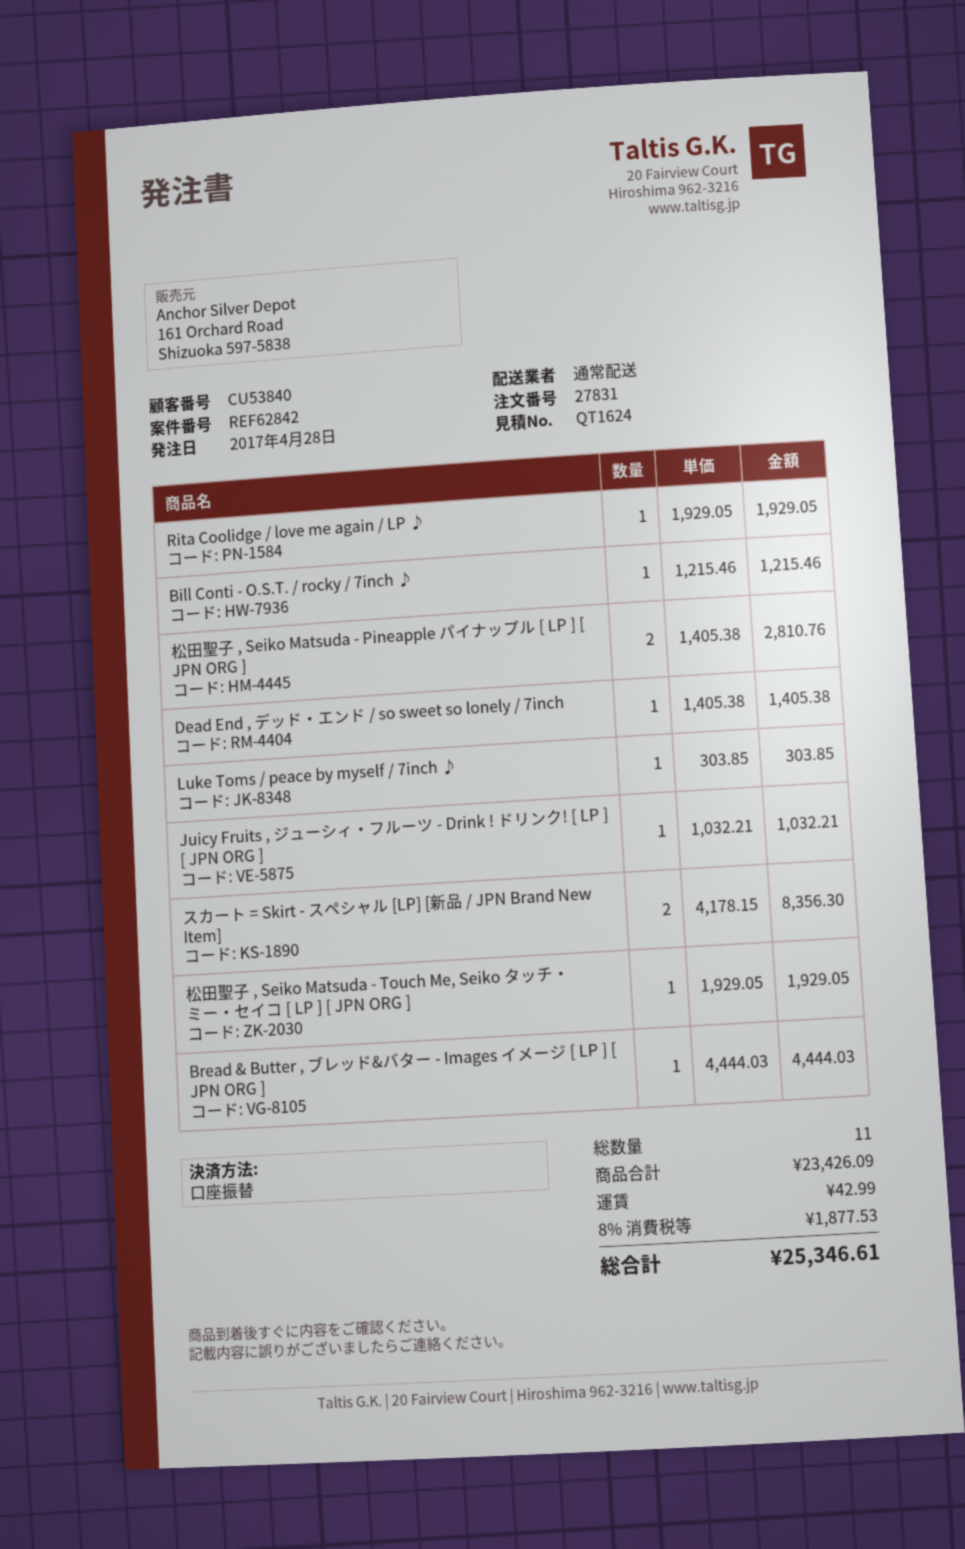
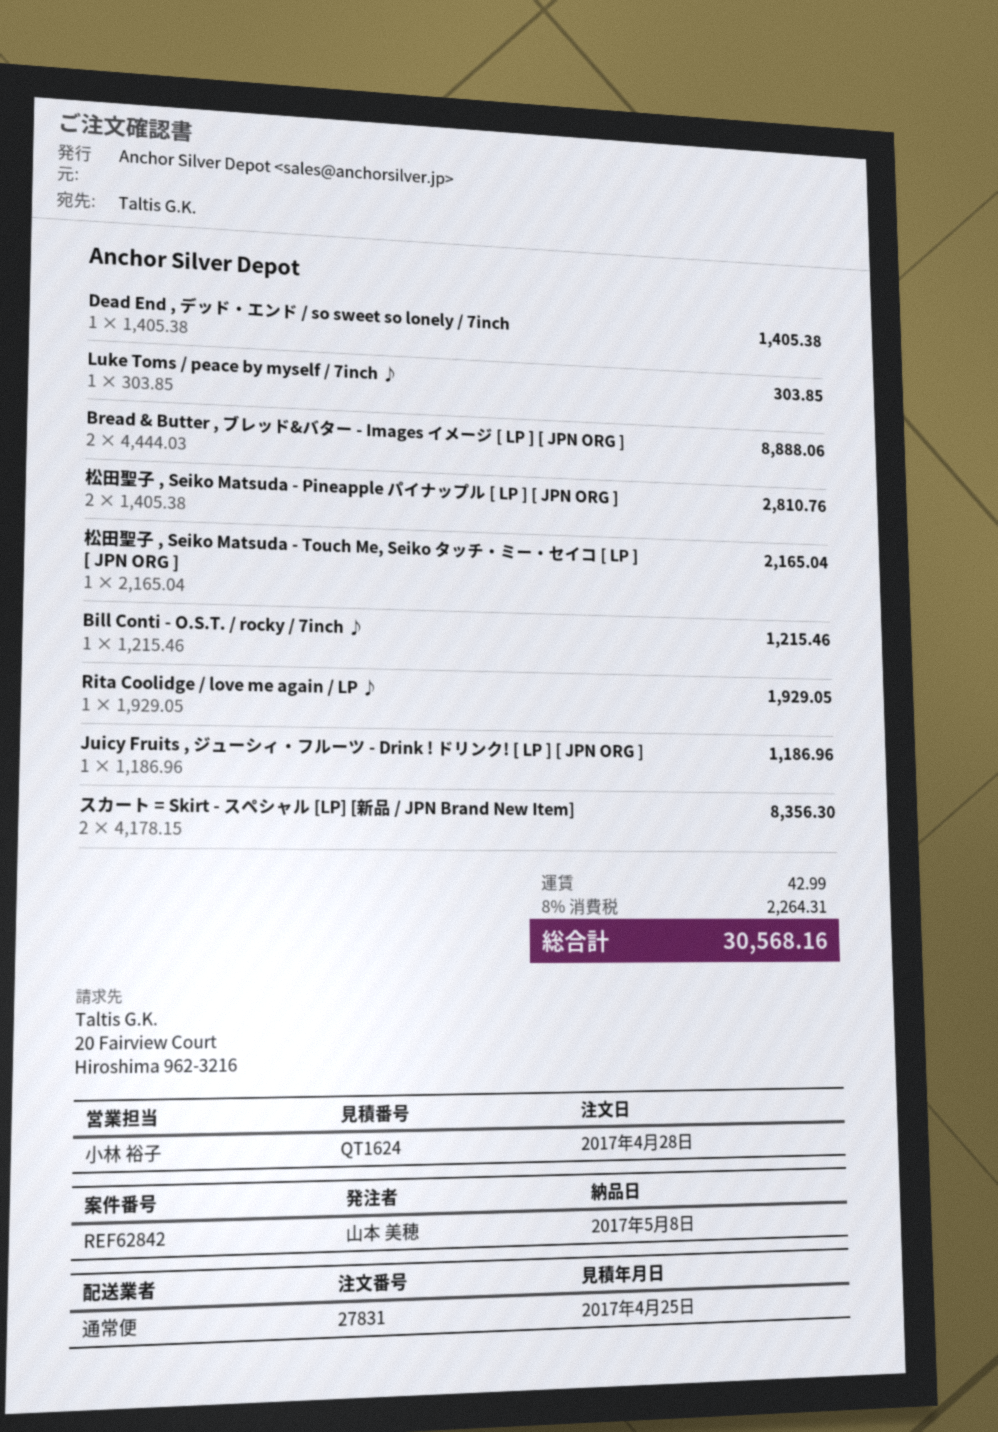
Juicy Fruits , ジューシィ・フルーツ - Drink ! ドリンク! [ LP ] [ JPN ORG ]: 1 x 1032.21 = 1032.21 -> 1 x 1186.96 = 1186.96
松田聖子 , Seiko Matsuda - Touch Me, Seiko タッチ・ミー・セイコ [ LP ] [ JPN ORG ]: 1 x 1929.05 = 1929.05 -> 1 x 2165.04 = 2165.04
Bread & Butter , ブレッド&バター - Images イメージ [ LP ] [ JPN ORG ]: 1 x 4444.03 = 4444.03 -> 2 x 4444.03 = 8888.06
tax: 8% = 1877.53 -> 8% = 2264.31
total: 25346.61 -> 30568.16

